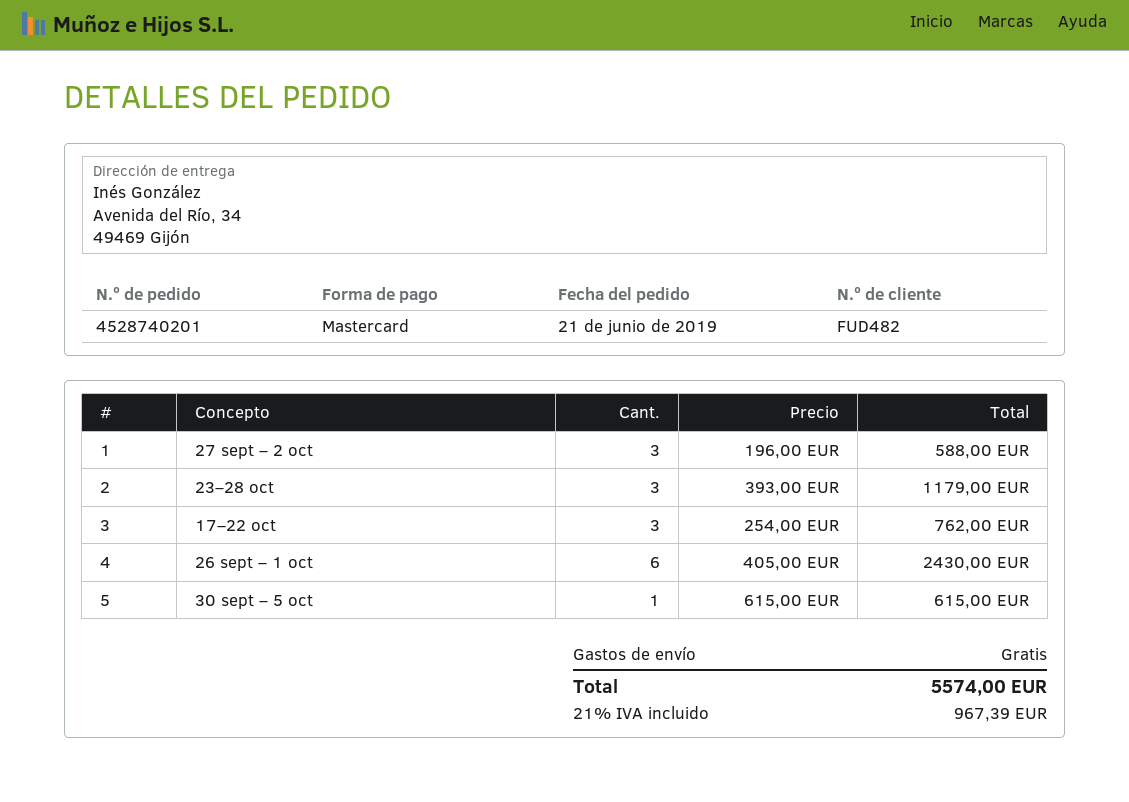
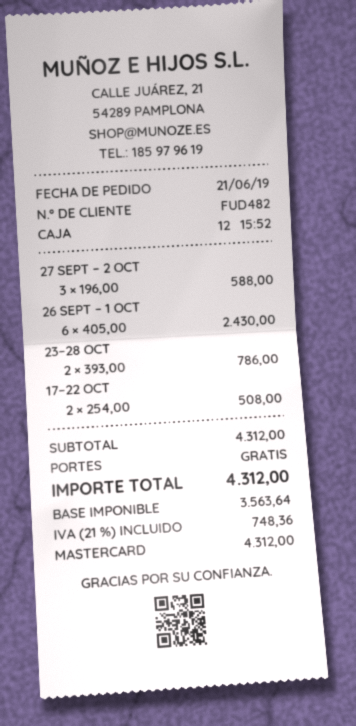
23–28 oct: 3 x 393.00 = 1179.00 -> 2 x 393.00 = 786.00
17–22 oct: 3 x 254.00 = 762.00 -> 2 x 254.00 = 508.00
30 sept – 5 oct: 1 x 615.00 = 615.00 -> none
tax: 21% = 967.39 -> 21% = 748.36
total: 5574.00 -> 4312.00

